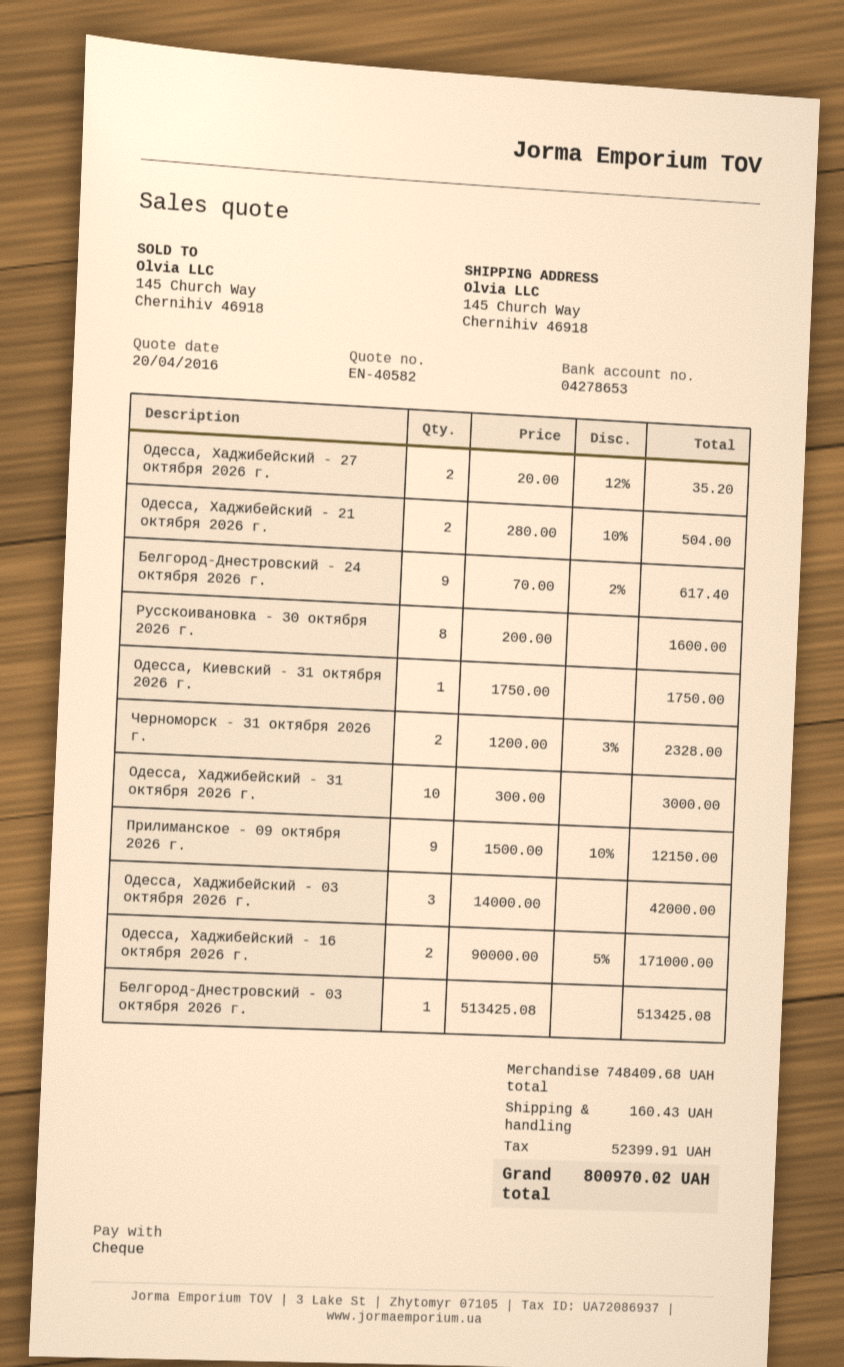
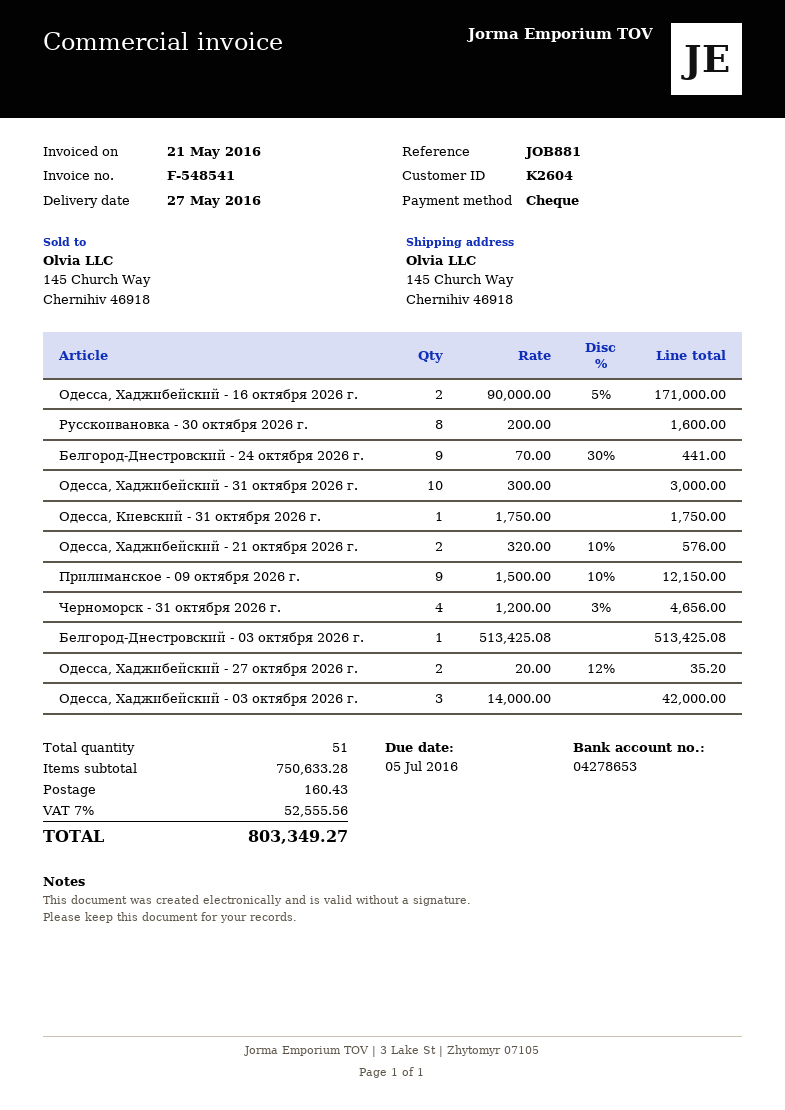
Одесса, Хаджибейский - 21 октября 2026 г.: 2 x 280.00 - 10% = 504.00 -> 2 x 320.00 - 10% = 576.00
Белгород-Днестровский - 24 октября 2026 г.: 9 x 70.00 - 2% = 617.40 -> 9 x 70.00 - 30% = 441.00
Черноморск - 31 октября 2026 г.: 2 x 1200.00 - 3% = 2328.00 -> 4 x 1200.00 - 3% = 4656.00
subtotal: 748409.68 -> 750633.28
tax: 52399.91 -> 52555.56
total: 800970.02 -> 803349.27

